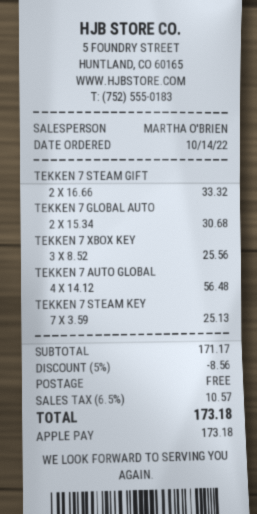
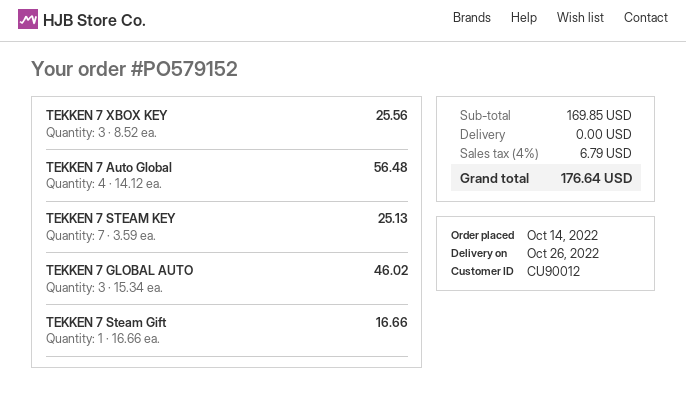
TEKKEN 7 STEAM GIFT: 2 x 16.66 = 33.32 -> 1 x 16.66 = 16.66
TEKKEN 7 GLOBAL AUTO: 2 x 15.34 = 30.68 -> 3 x 15.34 = 46.02
subtotal: 171.17 -> 169.85
discount: 5% = 8.56 -> none
tax: 6.5% = 10.57 -> 4% = 6.79
total: 173.18 -> 176.64

